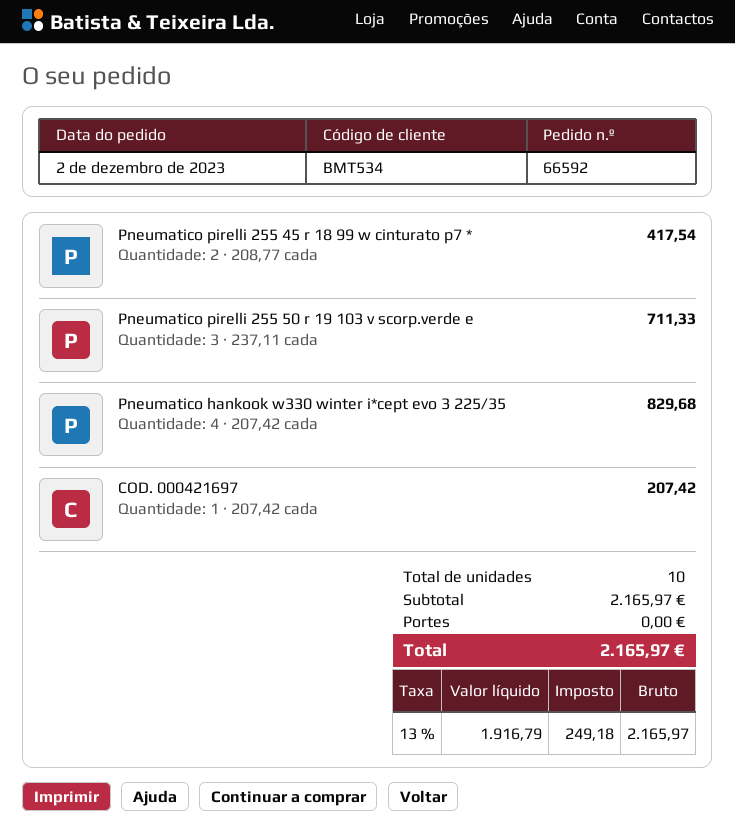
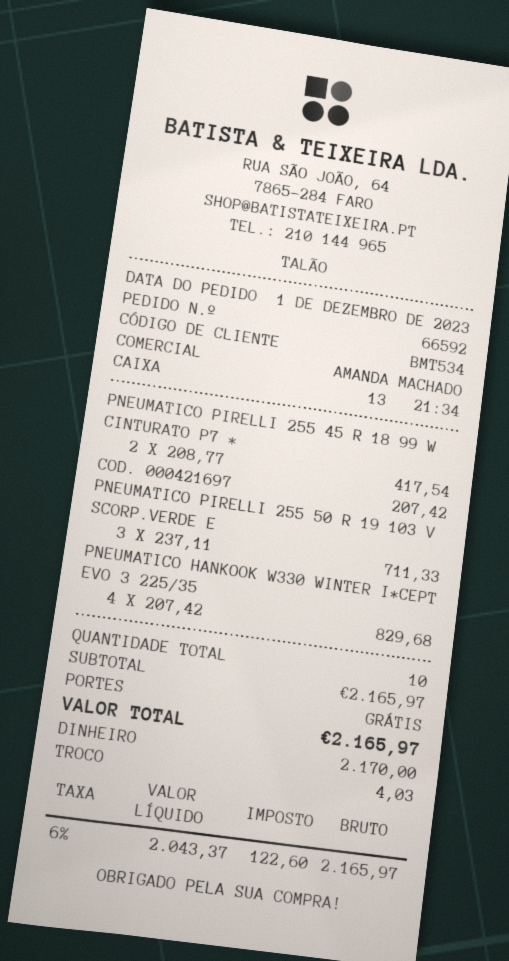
order date: 2023-12-02 -> 2023-12-01
net: 1916.79 -> 2043.37
tax: 13% = 249.18 -> 6% = 122.60

